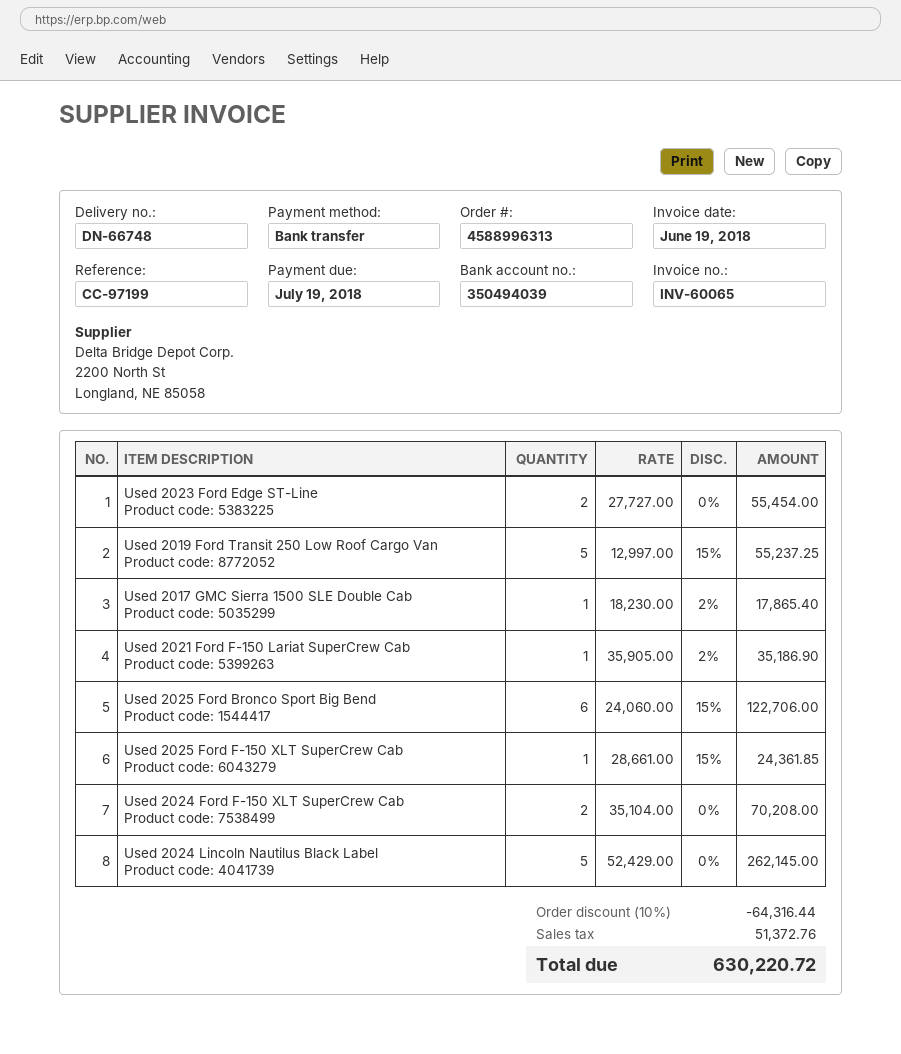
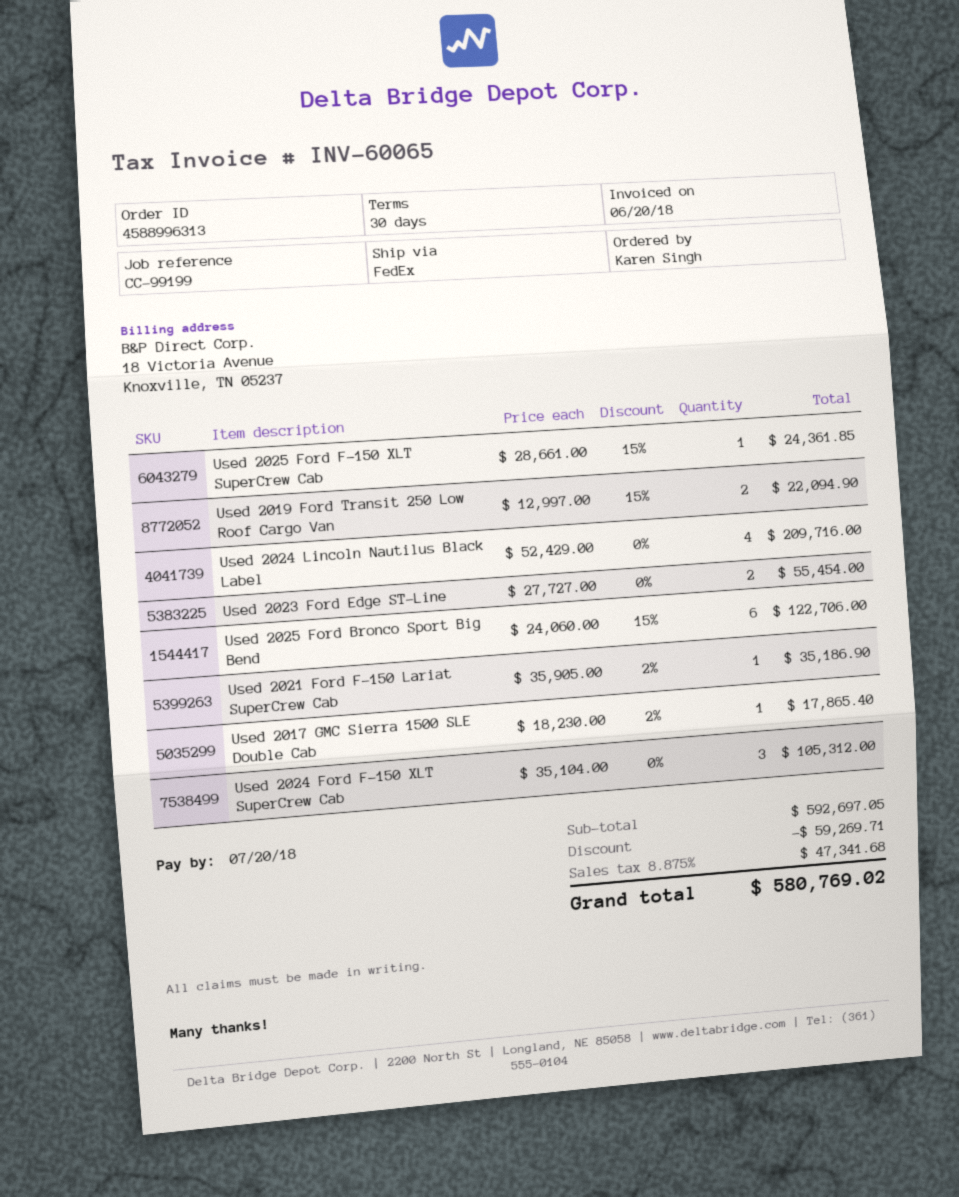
invoice date: 2018-06-19 -> 2018-06-20
due date: 2018-07-19 -> 2018-07-20
reference: CC-97199 -> CC-99199
Used 2019 Ford Transit 250 Low Roof Cargo Van: 5 x 12997.00 - 15% = 55237.25 -> 2 x 12997.00 - 15% = 22094.90
Used 2024 Ford F-150 XLT SuperCrew Cab: 2 x 35104.00 = 70208.00 -> 3 x 35104.00 = 105312.00
Used 2024 Lincoln Nautilus Black Label: 5 x 52429.00 = 262145.00 -> 4 x 52429.00 = 209716.00
discount: 64316.44 -> 59269.71
tax: 51372.76 -> 47341.68
total: 630220.72 -> 580769.02

